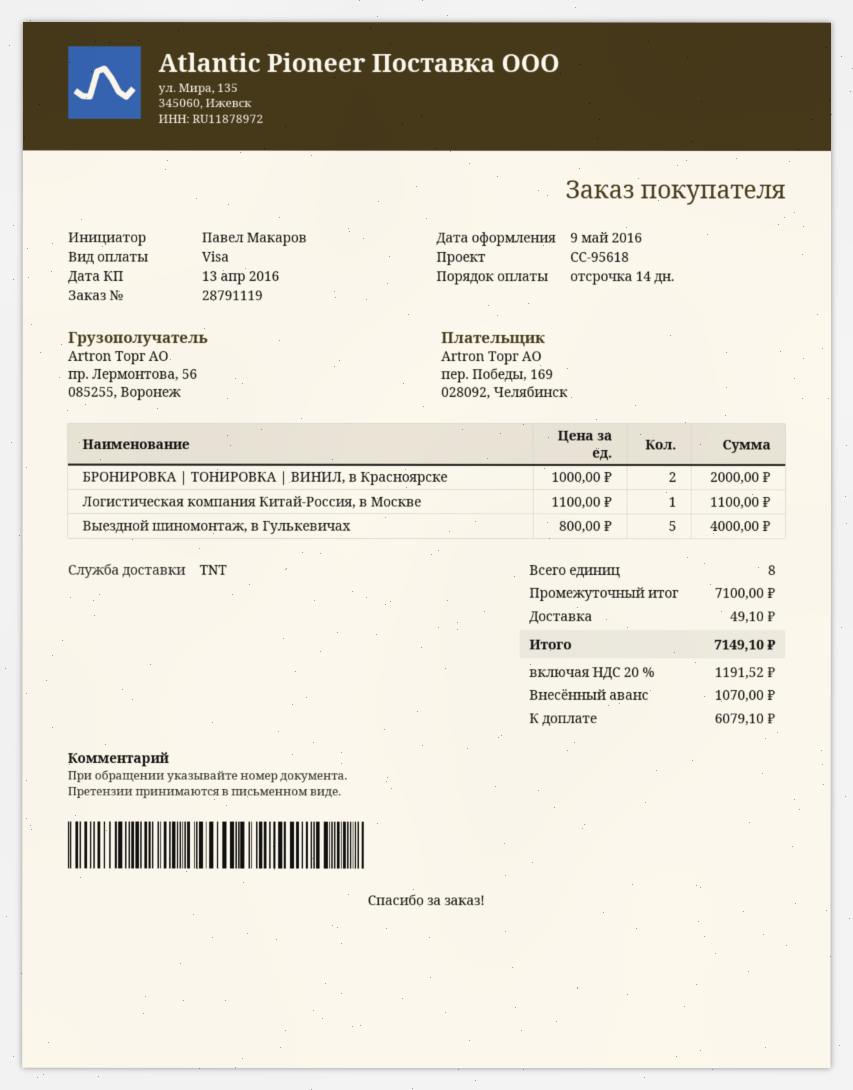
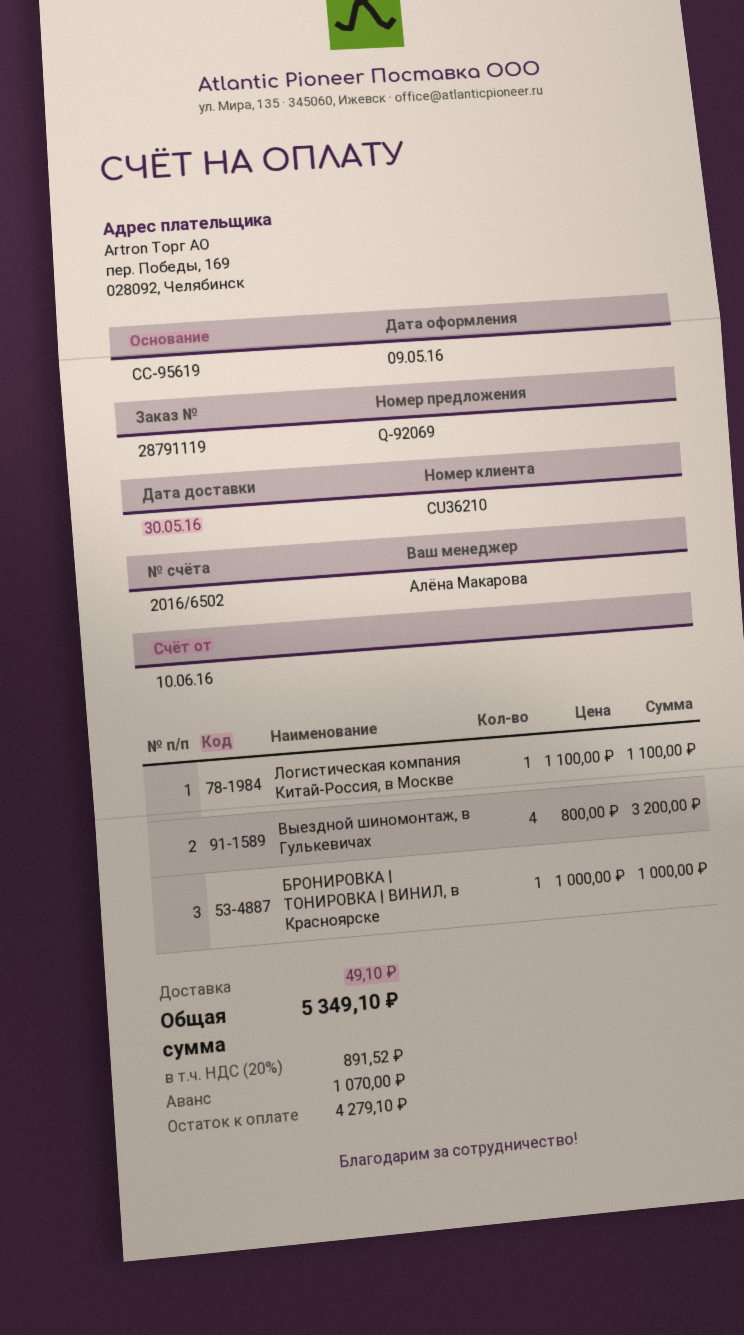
reference: CC-95618 -> CC-95619
БРОНИРОВКА | ТОНИРОВКА | ВИНИЛ, в Красноярске: 2 x 1000.00 = 2000.00 -> 1 x 1000.00 = 1000.00
Выездной шиномонтаж, в Гулькевичах: 5 x 800.00 = 4000.00 -> 4 x 800.00 = 3200.00
tax: 20% = 1191.52 -> 20% = 891.52
total: 7149.10 -> 5349.10
balance: 6079.10 -> 4279.10

